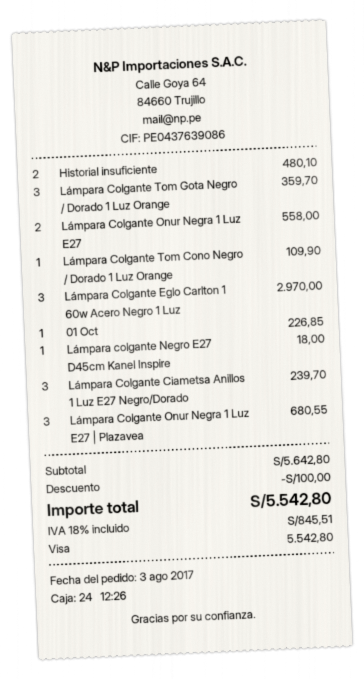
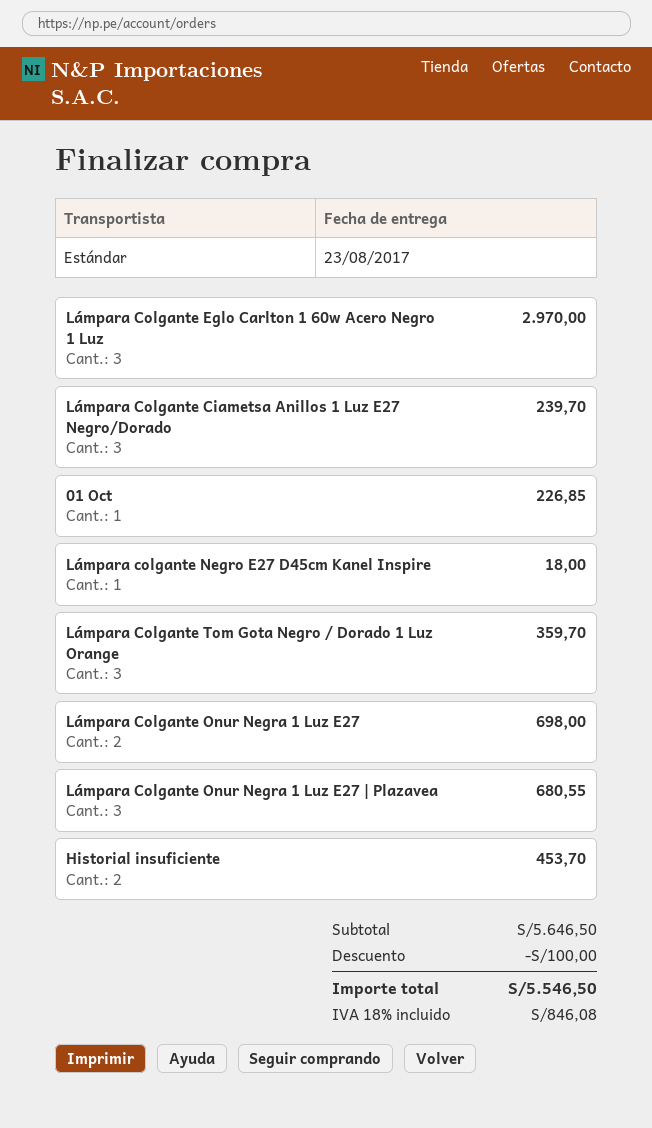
Historial insuficiente: 2 for 480.10 -> 2 for 453.70
Lámpara Colgante Onur Negra 1 Luz E27: 2 for 558.00 -> 2 for 698.00
Lámpara Colgante Tom Cono Negro / Dorado 1 Luz Orange: 1 for 109.90 -> none
subtotal: 5642.80 -> 5646.50
tax: 18% = 845.51 -> 18% = 846.08
total: 5542.80 -> 5546.50

